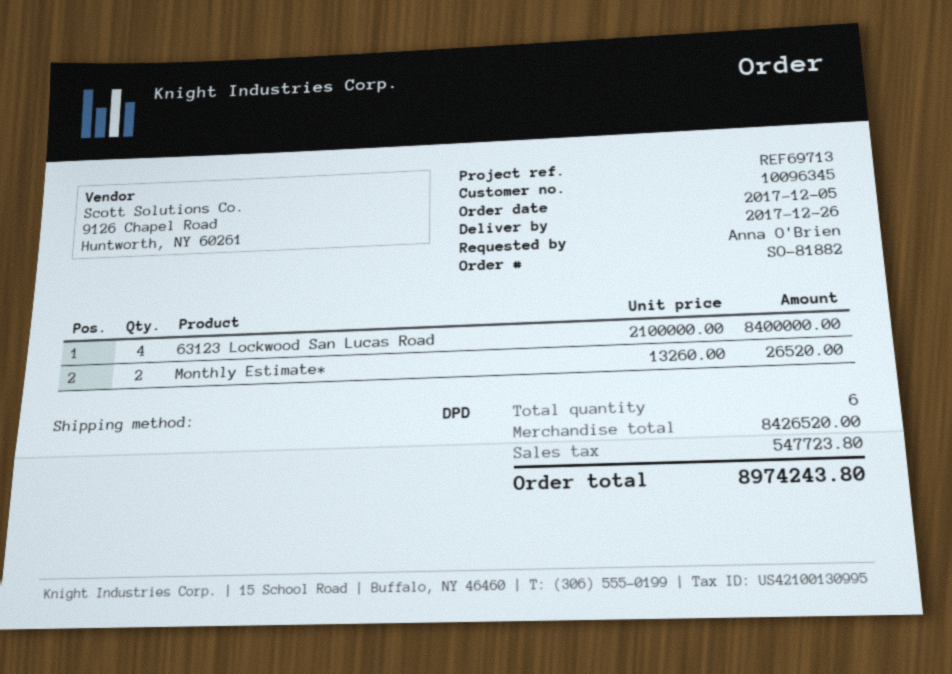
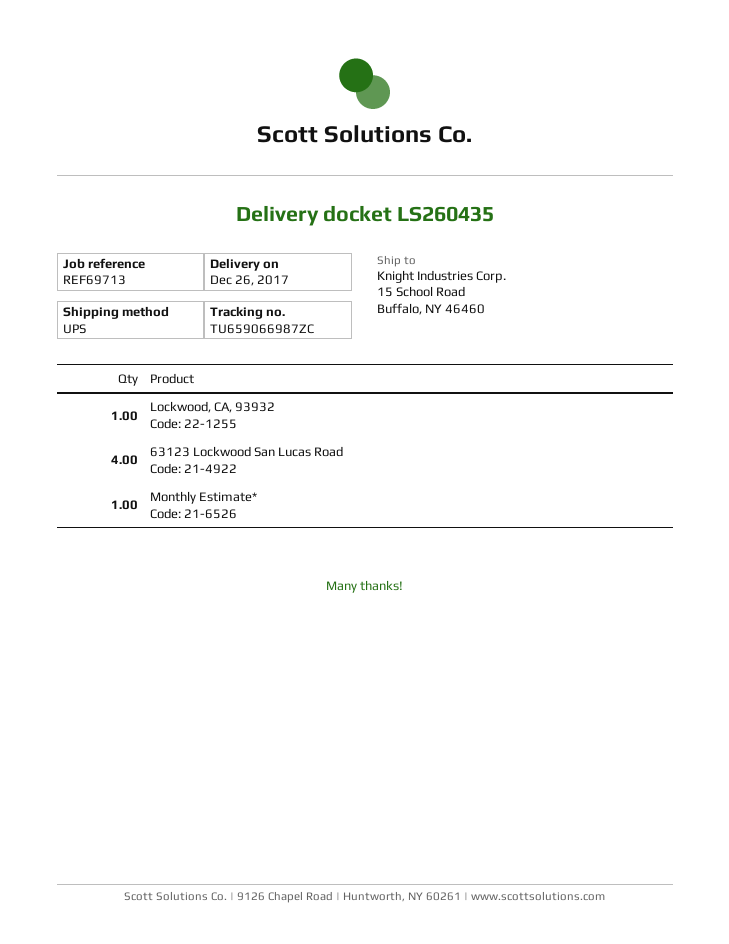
shipping method: DPD -> UPS
Monthly Estimate*: 2 -> 1
Lockwood, CA, 93932: none -> 1

